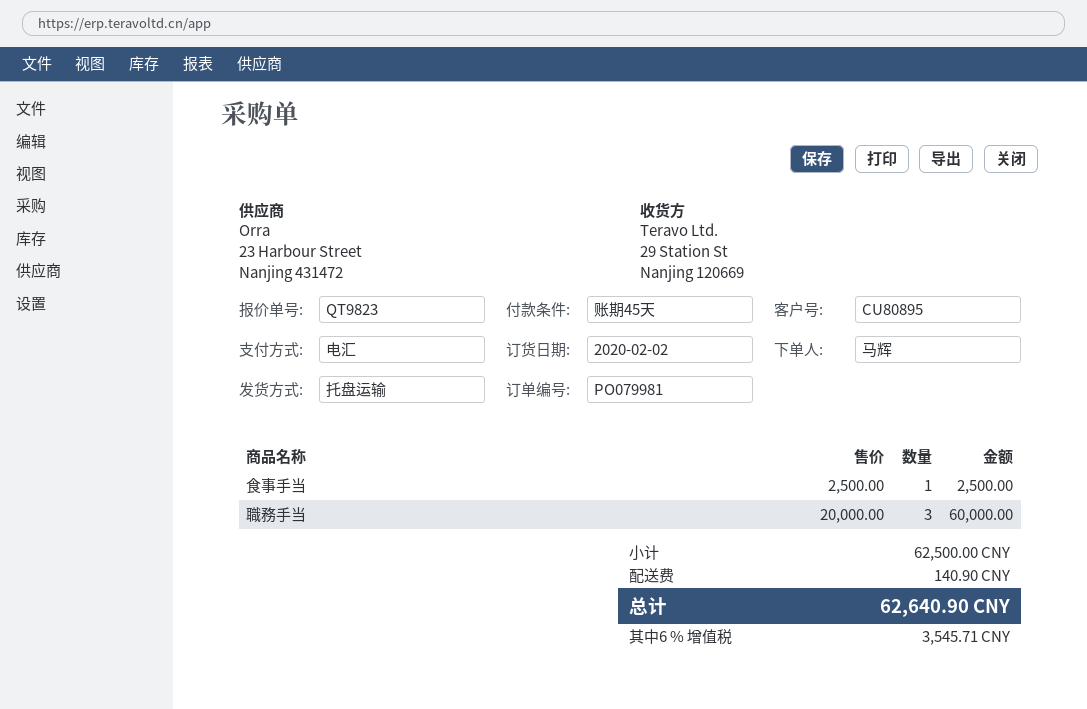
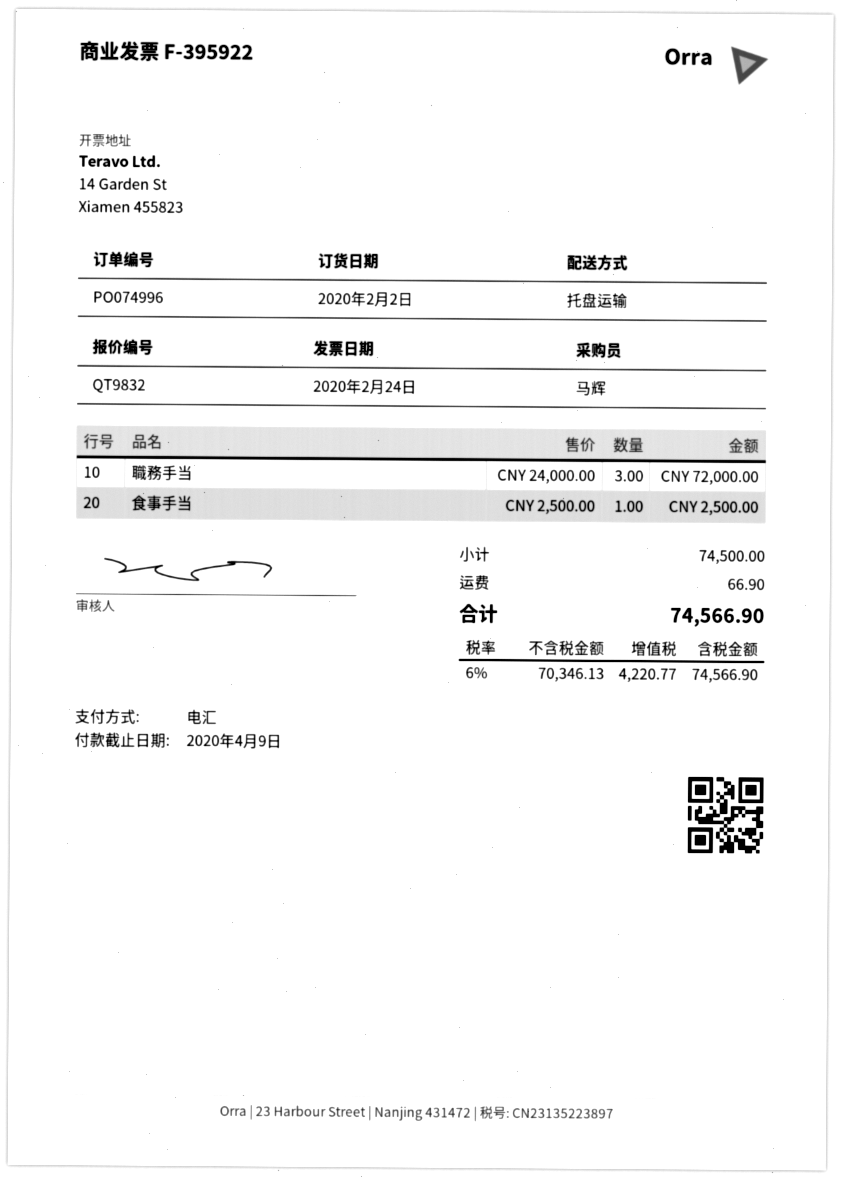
quote number: QT9823 -> QT9832
order number: PO079981 -> PO074996
職務手当: 3 x 20000.00 = 60000.00 -> 3 x 24000.00 = 72000.00
subtotal: 62500.00 -> 74500.00
shipping: 140.90 -> 66.90
tax: 6% = 3545.71 -> 6% = 4220.77
total: 62640.90 -> 74566.90

